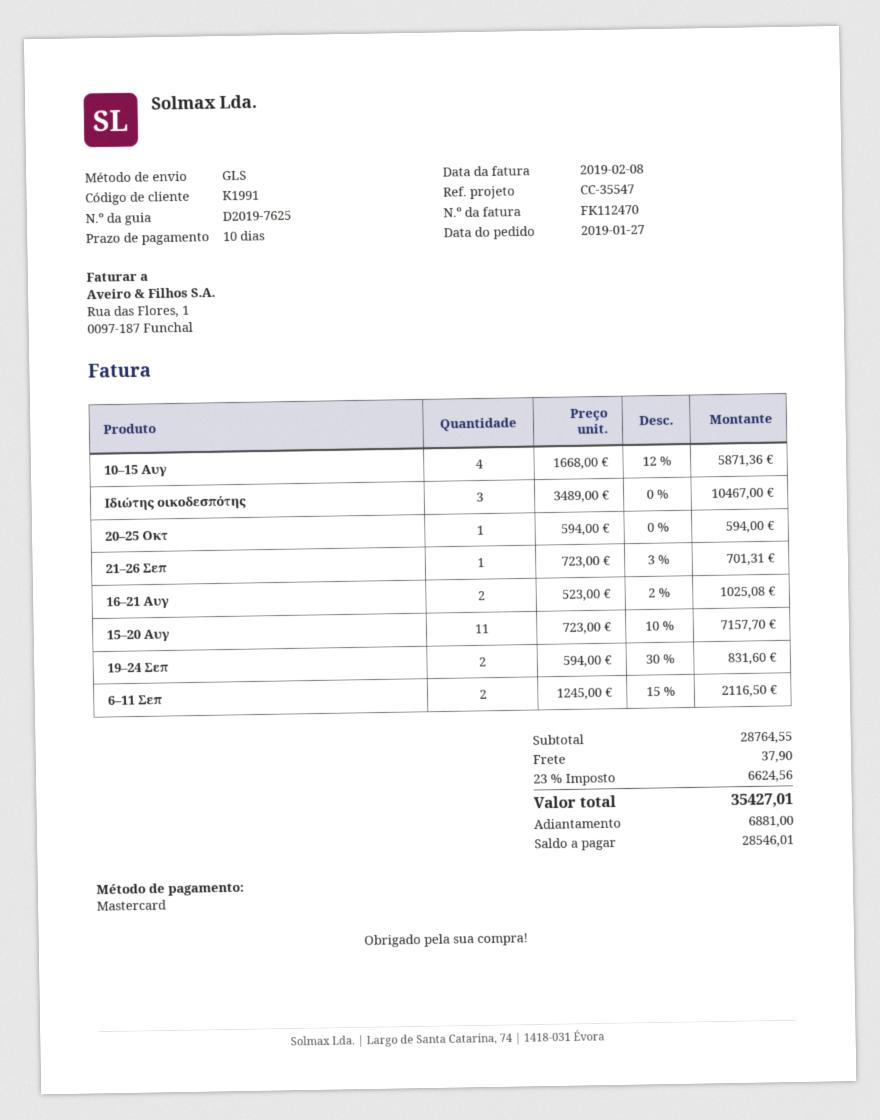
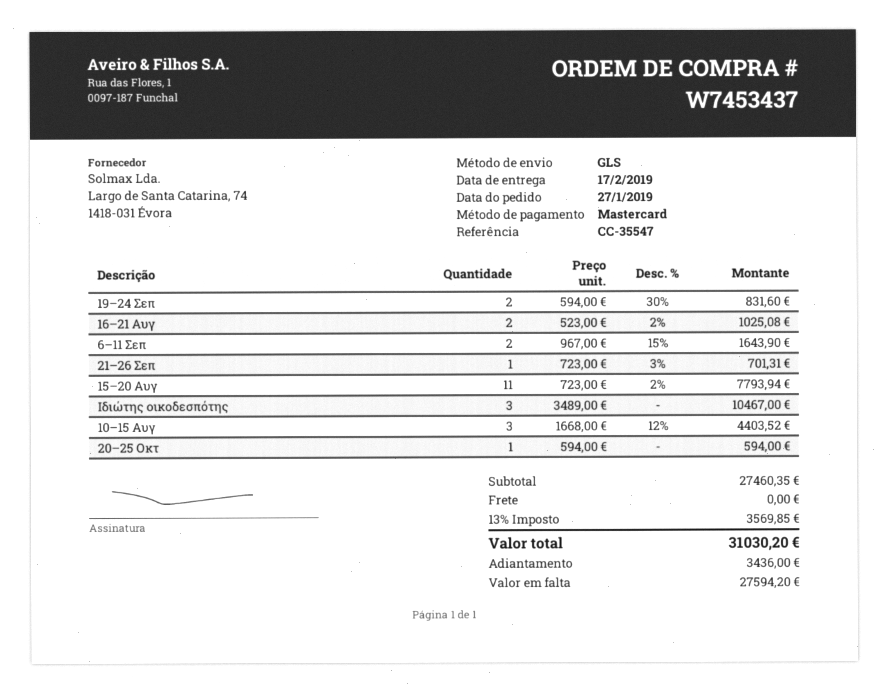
10–15 Αυγ: 4 x 1668.00 - 12% = 5871.36 -> 3 x 1668.00 - 12% = 4403.52
15–20 Αυγ: 11 x 723.00 - 10% = 7157.70 -> 11 x 723.00 - 2% = 7793.94
6–11 Σεπ: 2 x 1245.00 - 15% = 2116.50 -> 2 x 967.00 - 15% = 1643.90
subtotal: 28764.55 -> 27460.35
shipping: 37.90 -> 0.00
tax: 23% = 6624.56 -> 13% = 3569.85
total: 35427.01 -> 31030.20
deposit: 6881.00 -> 3436.00
balance: 28546.01 -> 27594.20

